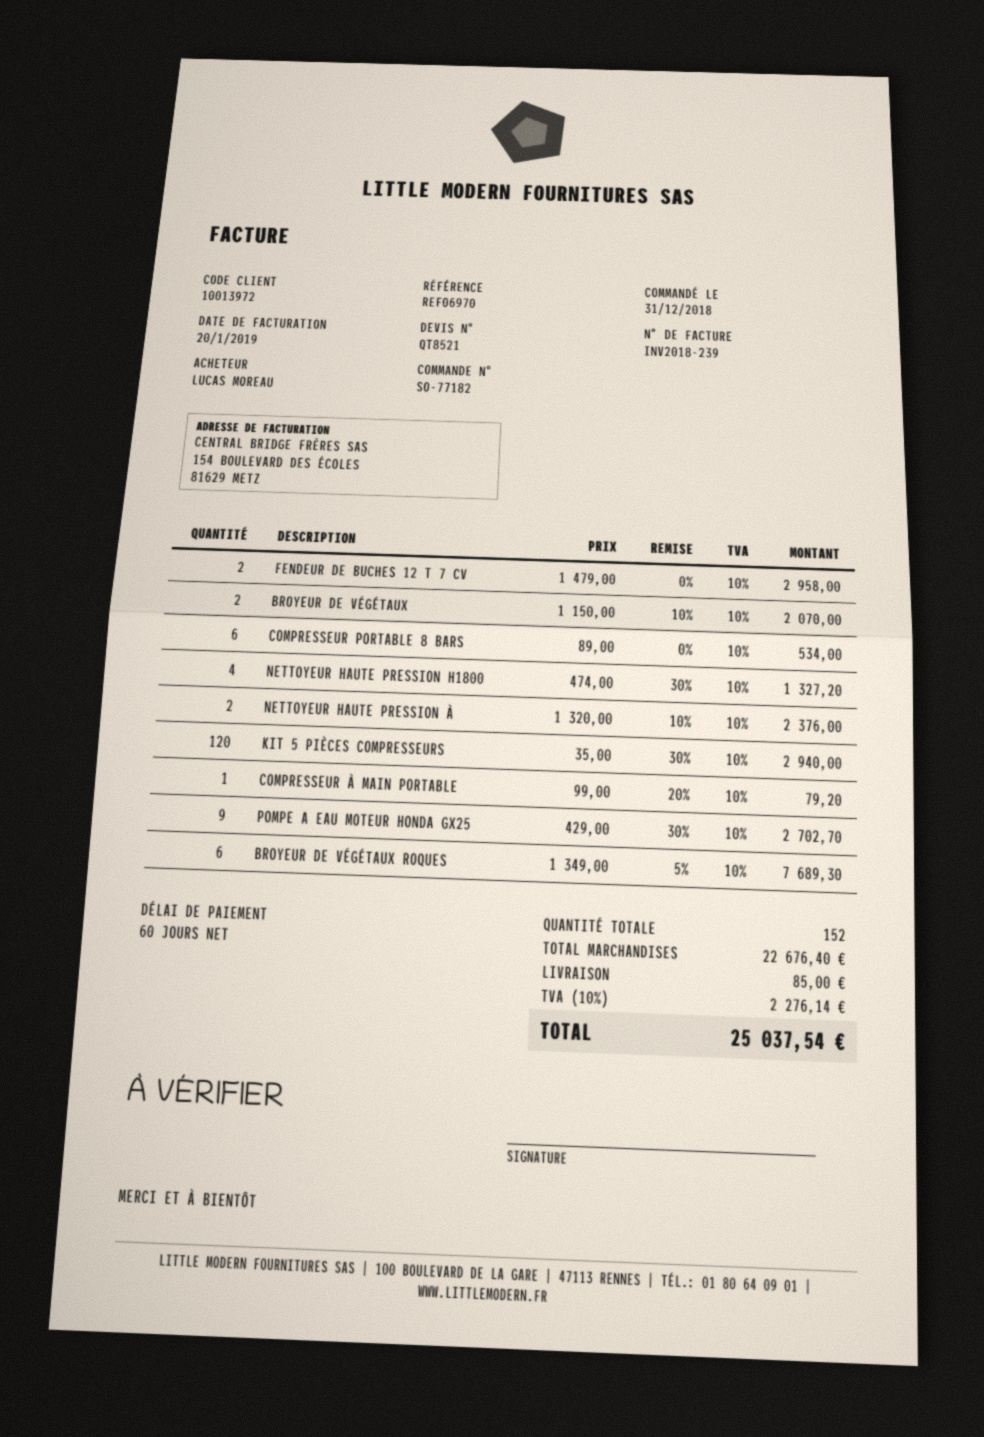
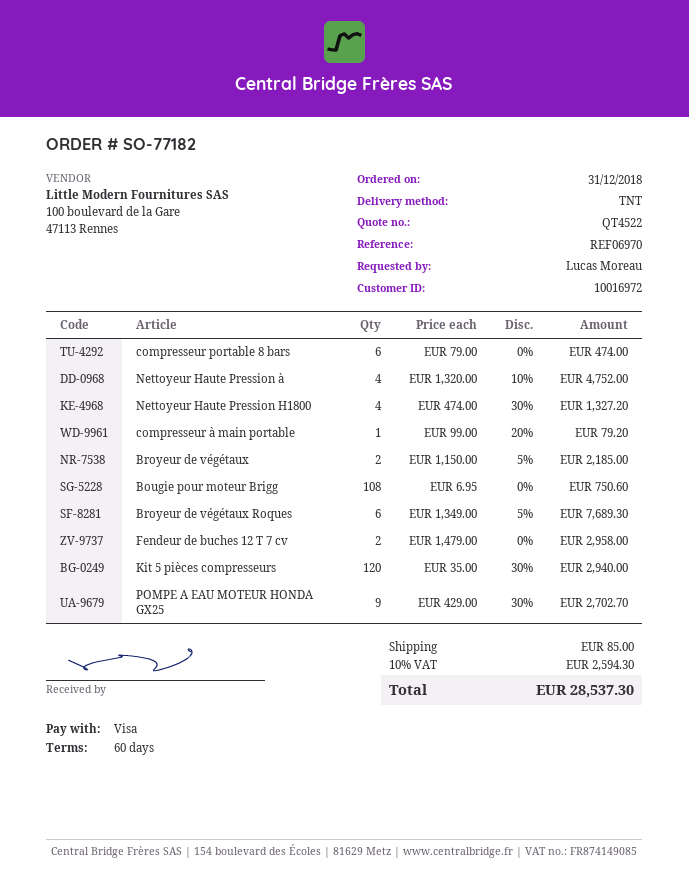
quote number: QT8521 -> QT4522
customer number: 10013972 -> 10016972
BROYEUR DE VÉGÉTAUX: 2 x 1150.00 - 10% = 2070.00 -> 2 x 1150.00 - 5% = 2185.00
COMPRESSEUR PORTABLE 8 BARS: 6 x 89.00 = 534.00 -> 6 x 79.00 = 474.00
NETTOYEUR HAUTE PRESSION À: 2 x 1320.00 - 10% = 2376.00 -> 4 x 1320.00 - 10% = 4752.00
Bougie pour moteur Brigg: none -> 108 x 6.95 = 750.60
tax: 10% = 2276.14 -> 10% = 2594.30
total: 25037.54 -> 28537.30

